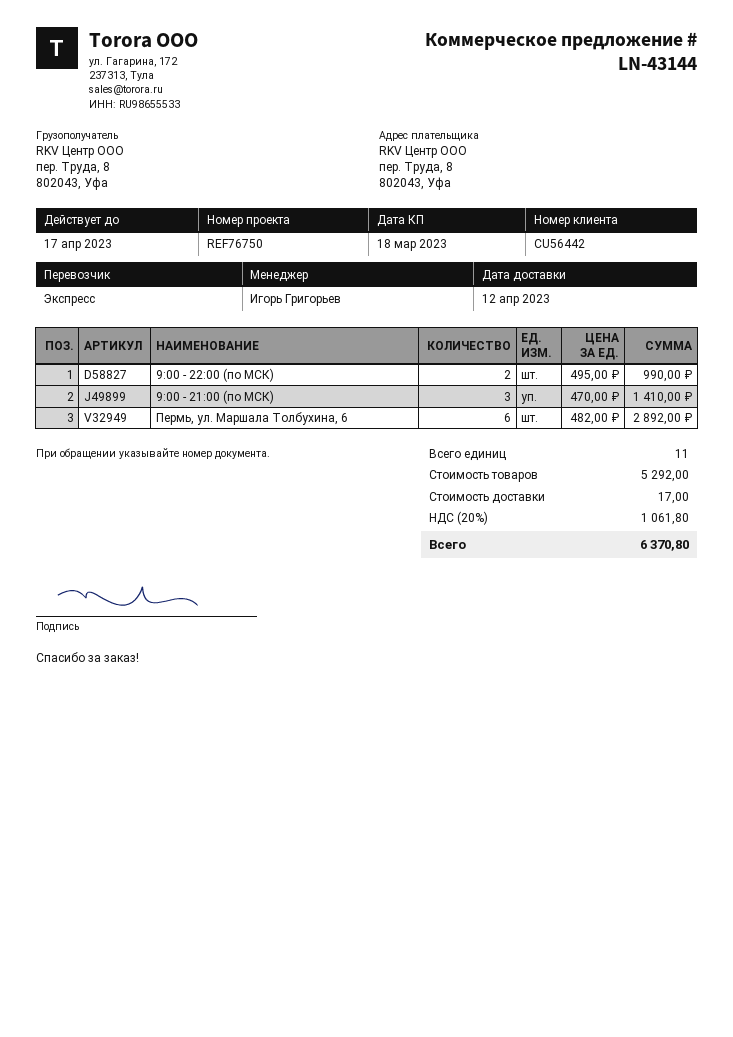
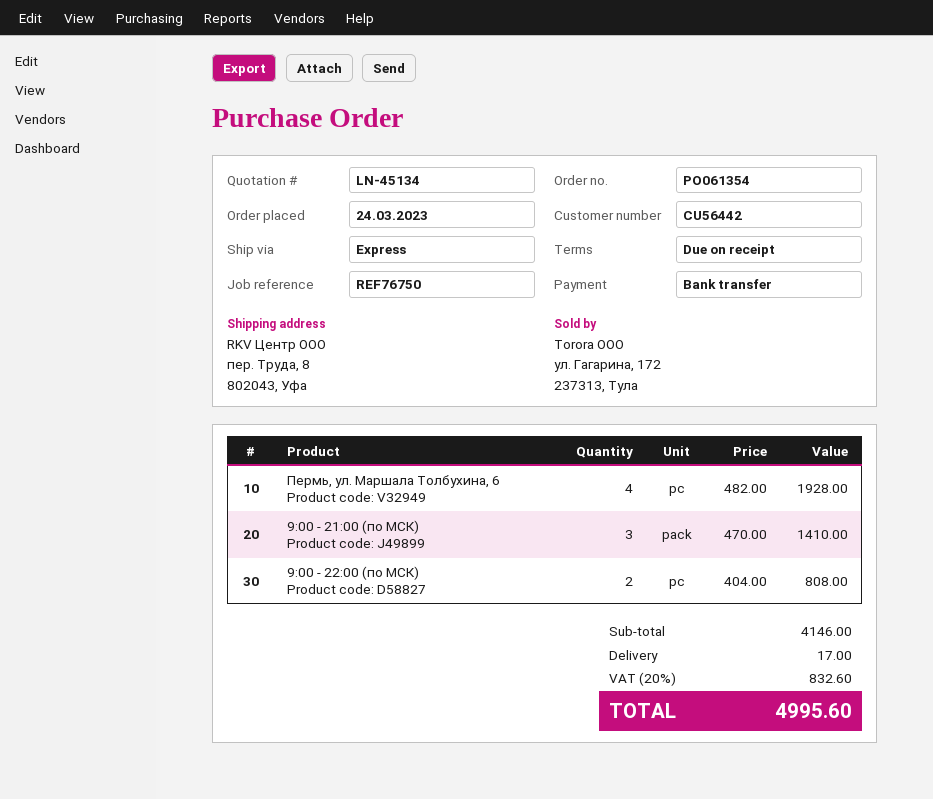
quote number: LN-43144 -> LN-45134
9:00 - 22:00 (по МСК): 2 x 495.00 = 990.00 -> 2 x 404.00 = 808.00
Пермь, ул. Маршала Толбухина, 6: 6 x 482.00 = 2892.00 -> 4 x 482.00 = 1928.00
subtotal: 5292.00 -> 4146.00
tax: 20% = 1061.80 -> 20% = 832.60
total: 6370.80 -> 4995.60

